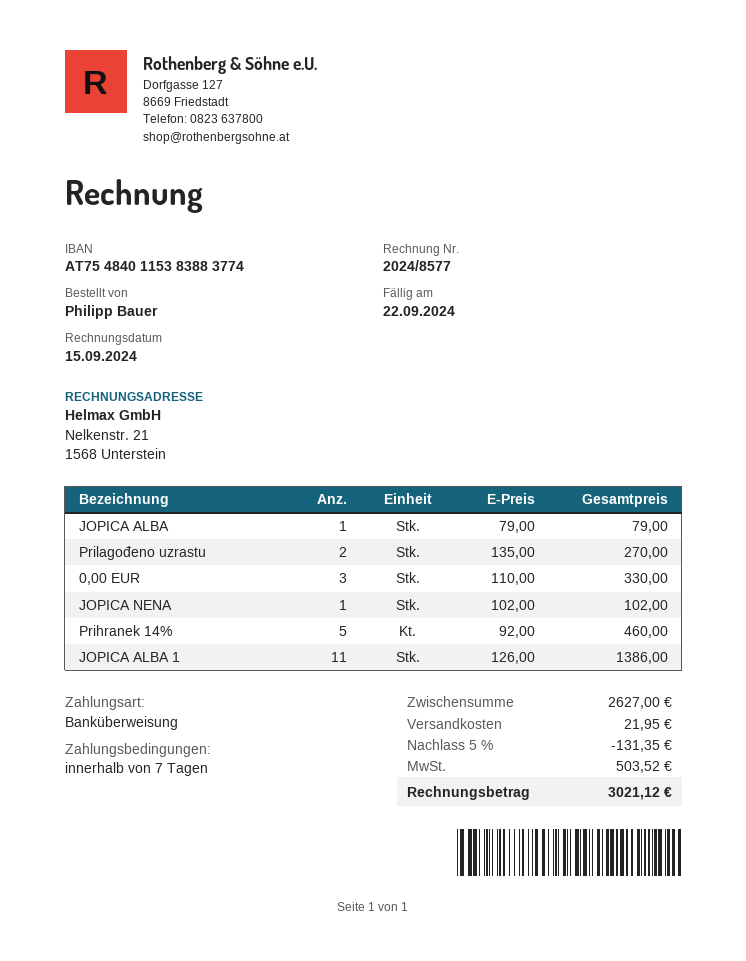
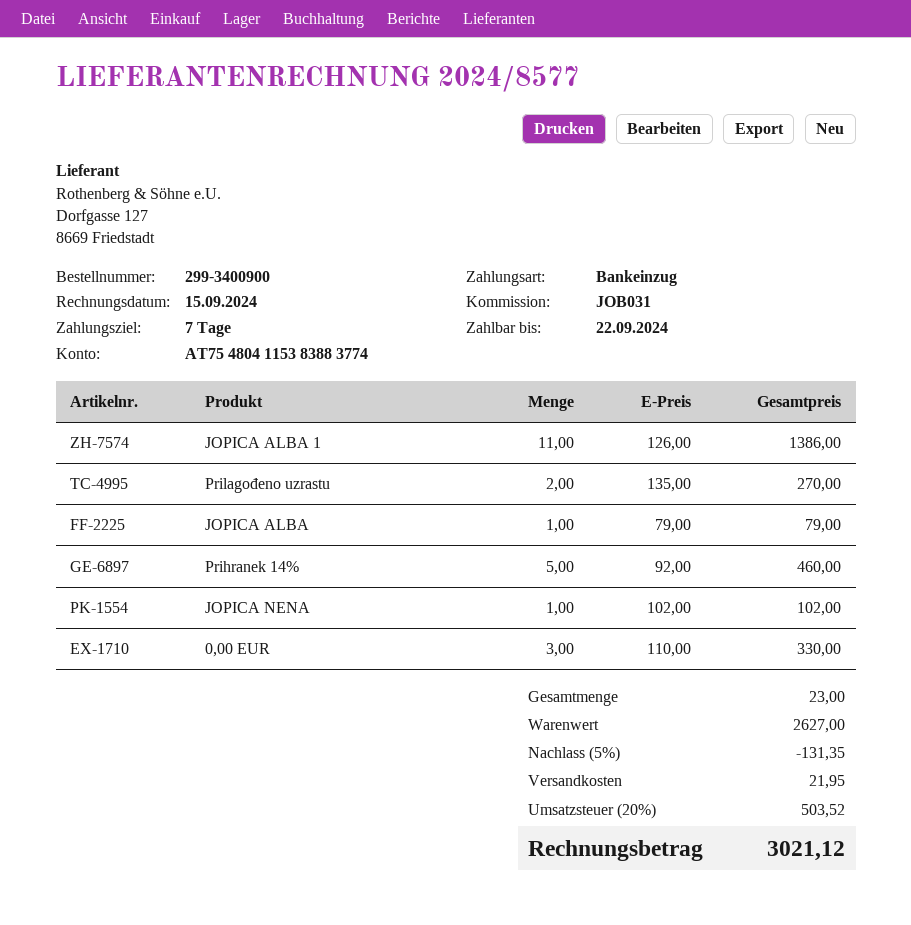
payment method: bank transfer -> direct debit
bank account: AT754840115383883774 -> AT754804115383883774

